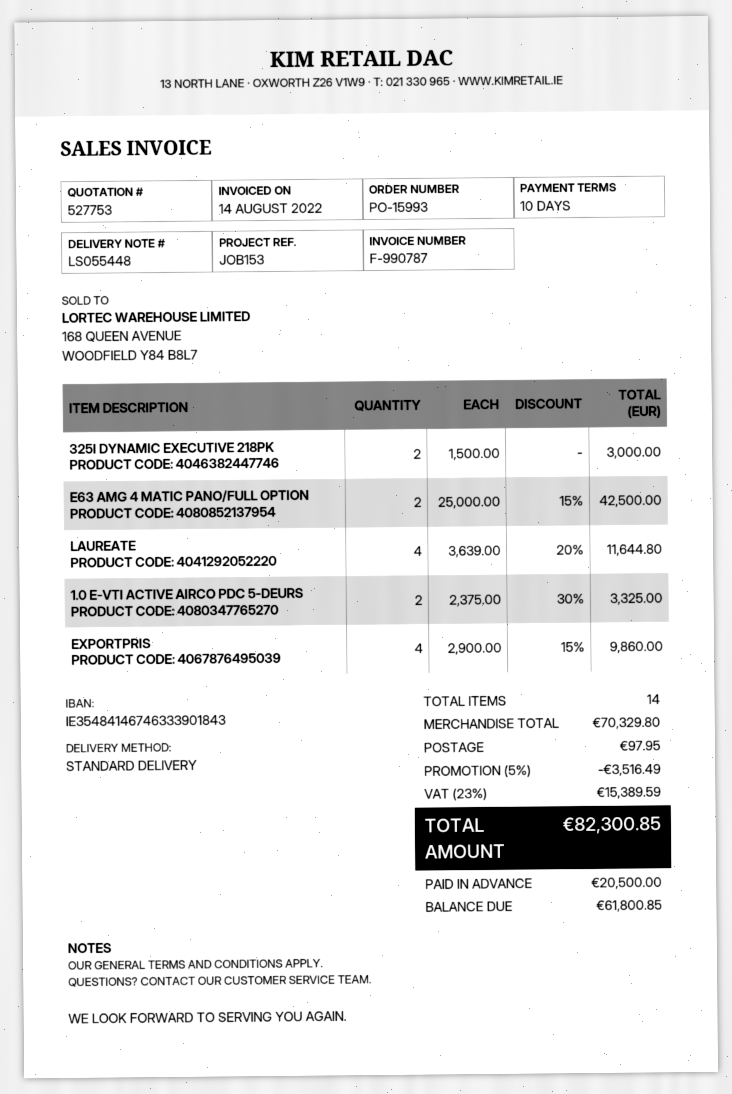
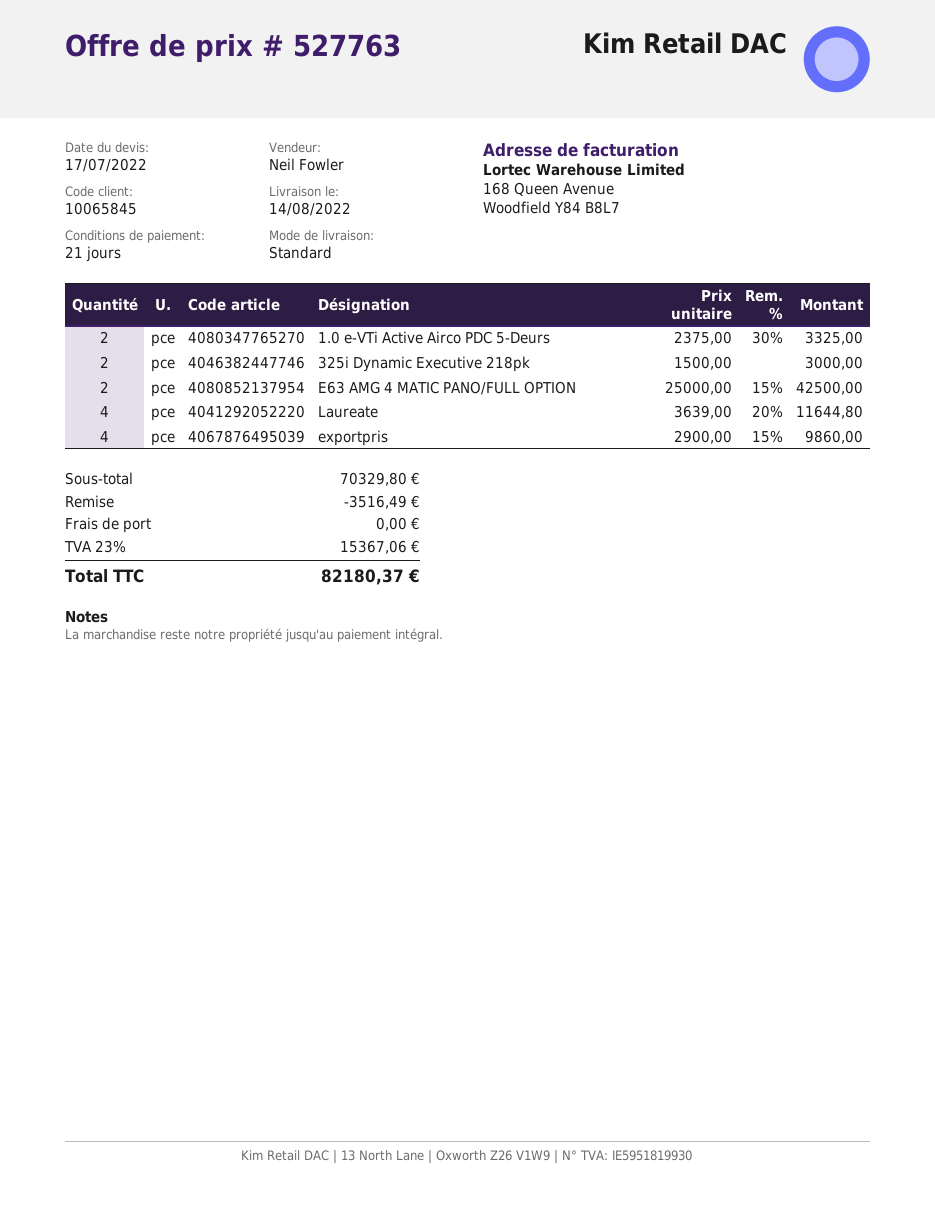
quote number: 527753 -> 527763
payment terms: 10 days -> 21 days
shipping: 97.95 -> 0.00
tax: 23% = 15389.59 -> 23% = 15367.06
total: 82300.85 -> 82180.37

